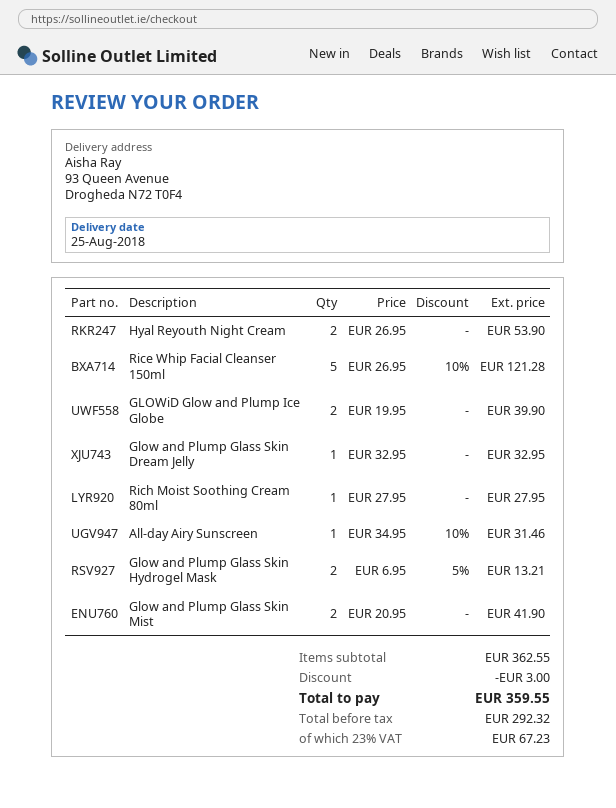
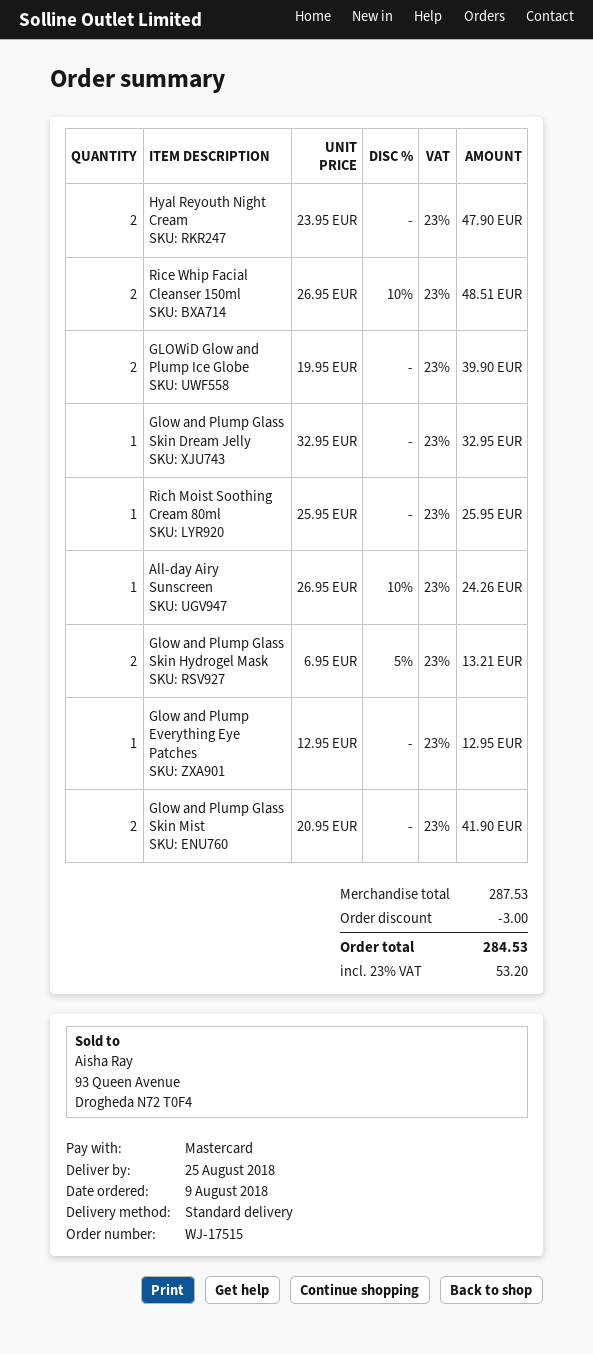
Hyal Reyouth Night Cream: 2 x 26.95 = 53.90 -> 2 x 23.95 = 47.90
Rice Whip Facial Cleanser 150ml: 5 x 26.95 - 10% = 121.28 -> 2 x 26.95 - 10% = 48.51
Rich Moist Soothing Cream 80ml: 1 x 27.95 = 27.95 -> 1 x 25.95 = 25.95
All-day Airy Sunscreen: 1 x 34.95 - 10% = 31.46 -> 1 x 26.95 - 10% = 24.26
Glow and Plump Everything Eye Patches: none -> 1 x 12.95 = 12.95
subtotal: 362.55 -> 287.53
tax: 23% = 67.23 -> 23% = 53.20
total: 359.55 -> 284.53

